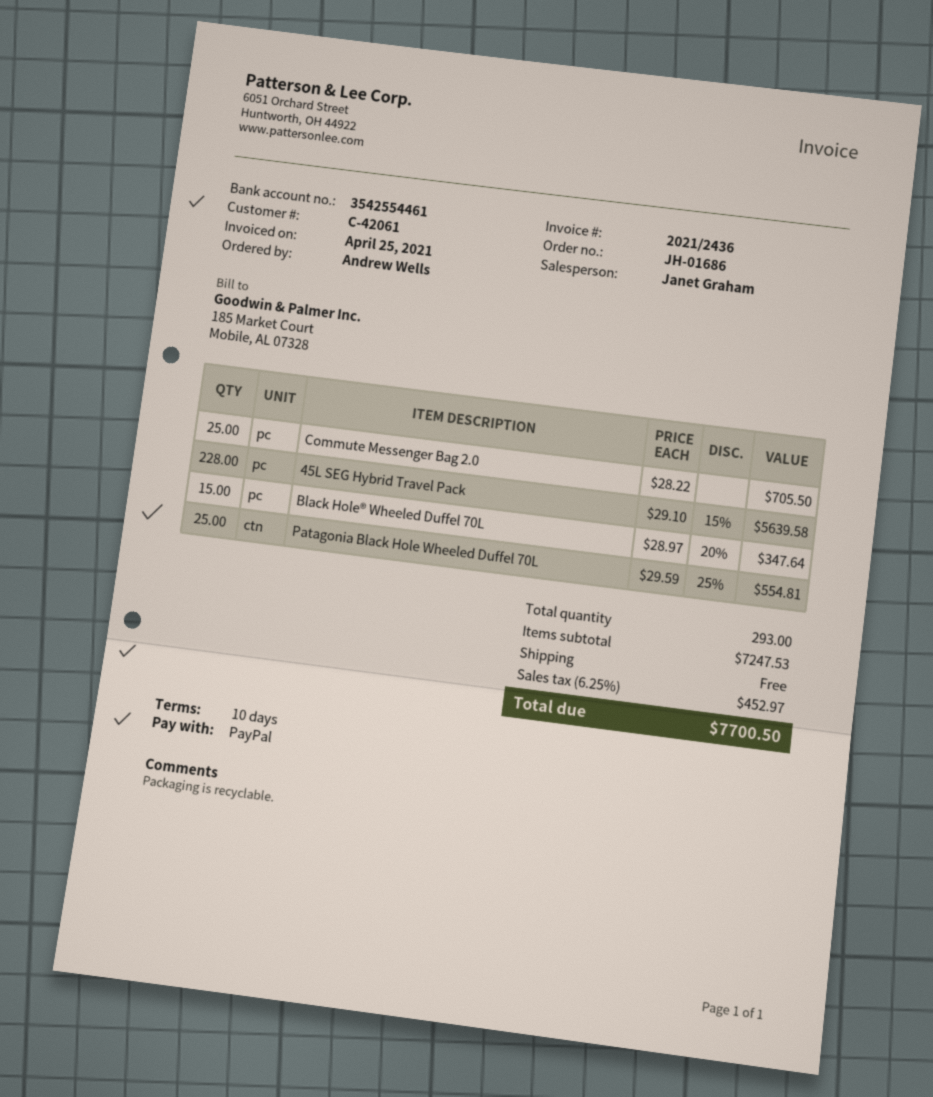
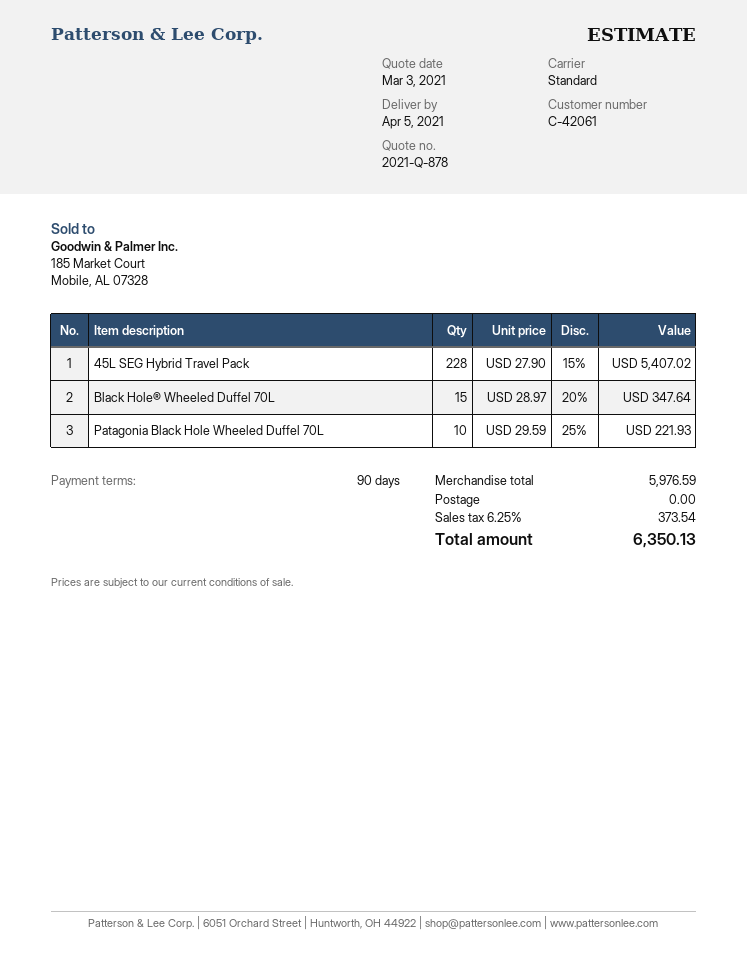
payment terms: 10 days -> 90 days
Commute Messenger Bag 2.0: 25 x 28.22 = 705.50 -> none
45L SEG Hybrid Travel Pack: 228 x 29.10 - 15% = 5639.58 -> 228 x 27.90 - 15% = 5407.02
Patagonia Black Hole Wheeled Duffel 70L: 25 x 29.59 - 25% = 554.81 -> 10 x 29.59 - 25% = 221.93
subtotal: 7247.53 -> 5976.59
tax: 6.25% = 452.97 -> 6.25% = 373.54
total: 7700.50 -> 6350.13

